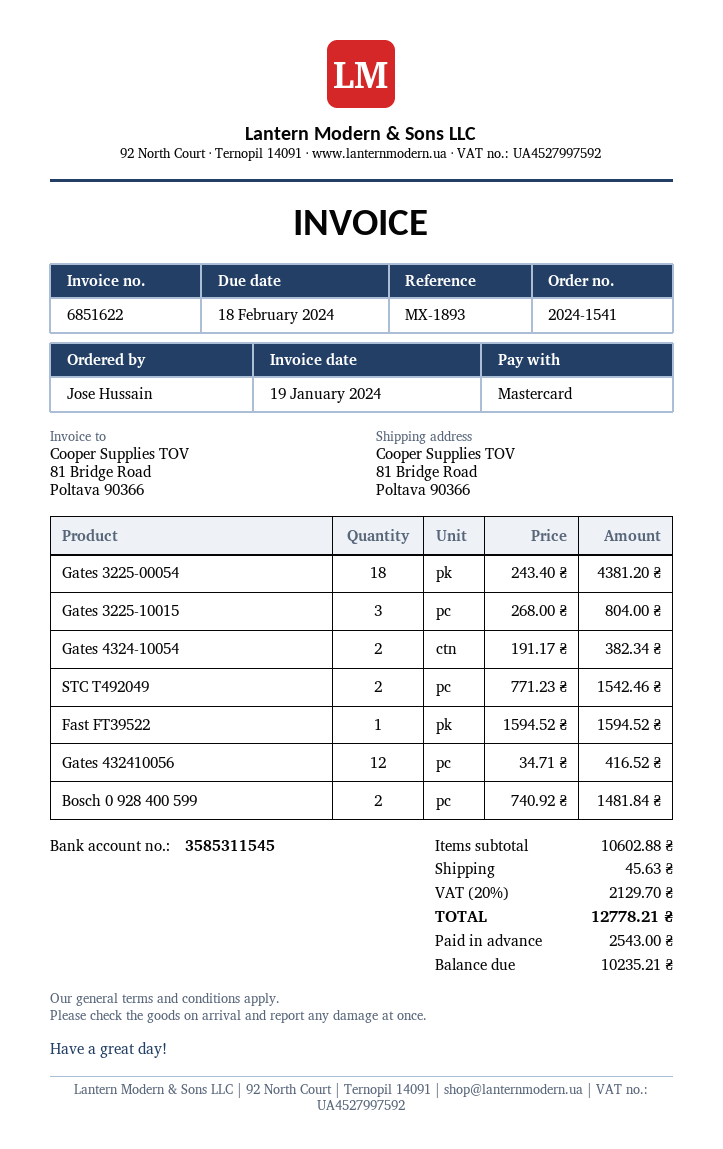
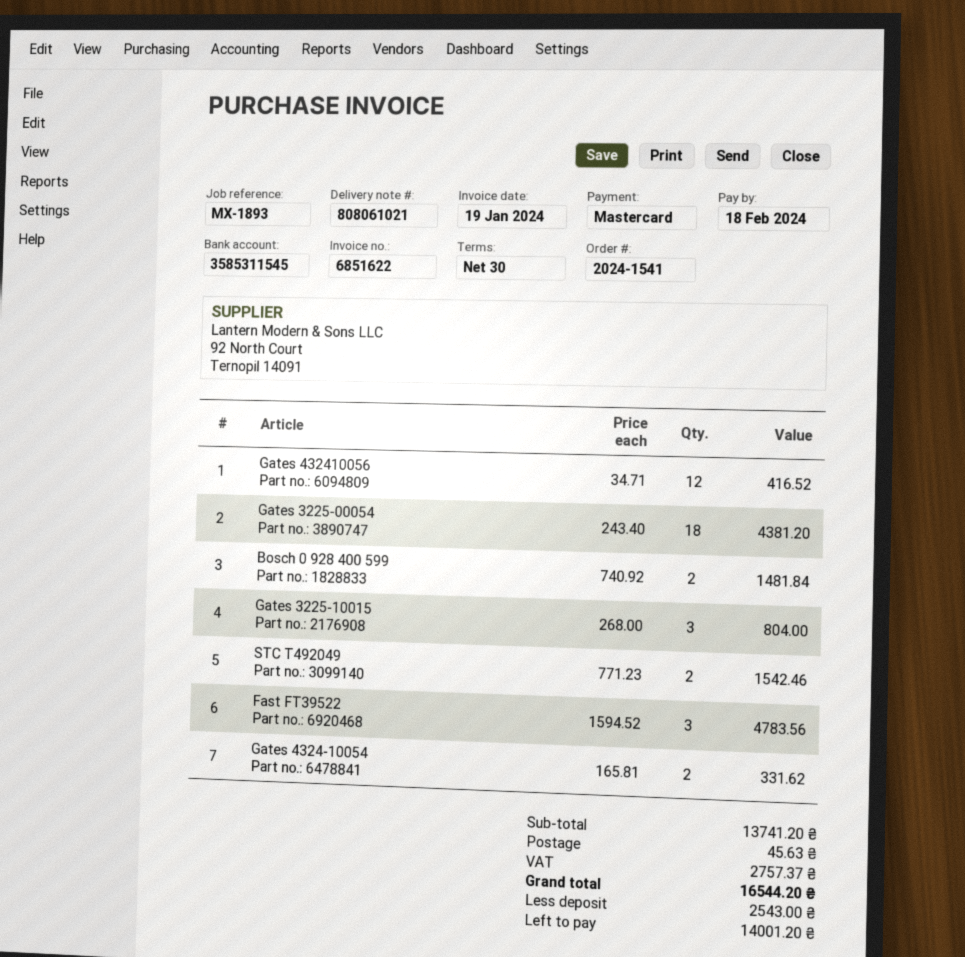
Gates 4324-10054: 2 x 191.17 = 382.34 -> 2 x 165.81 = 331.62
Fast FT39522: 1 x 1594.52 = 1594.52 -> 3 x 1594.52 = 4783.56
subtotal: 10602.88 -> 13741.20
tax: 2129.70 -> 2757.37
total: 12778.21 -> 16544.20
balance: 10235.21 -> 14001.20

